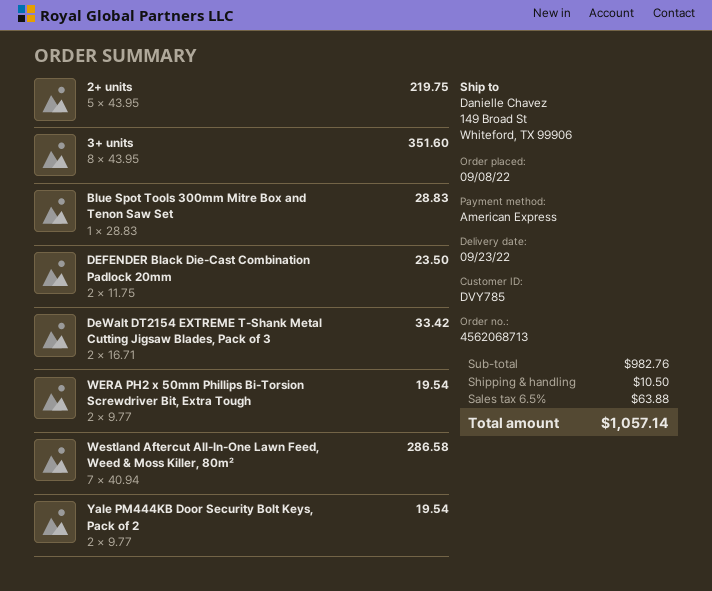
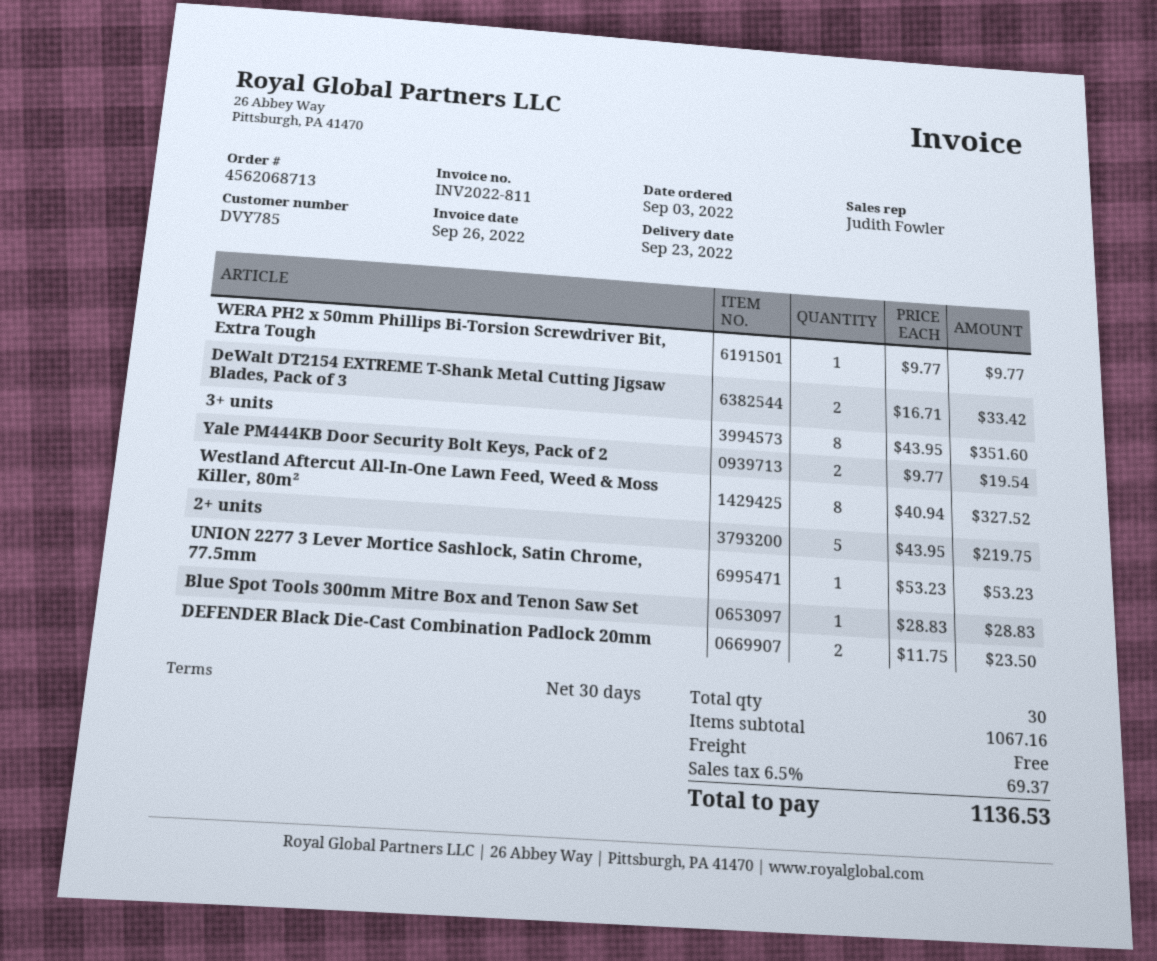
order date: 2022-09-08 -> 2022-09-03
WERA PH2 x 50mm Phillips Bi-Torsion Screwdriver Bit, Extra Tough: 2 x 9.77 = 19.54 -> 1 x 9.77 = 9.77
Westland Aftercut All-In-One Lawn Feed, Weed & Moss Killer, 80m²: 7 x 40.94 = 286.58 -> 8 x 40.94 = 327.52
UNION 2277 3 Lever Mortice Sashlock, Satin Chrome, 77.5mm: none -> 1 x 53.23 = 53.23
subtotal: 982.76 -> 1067.16
shipping: 10.50 -> 0.00
tax: 6.5% = 63.88 -> 6.5% = 69.37
total: 1057.14 -> 1136.53

